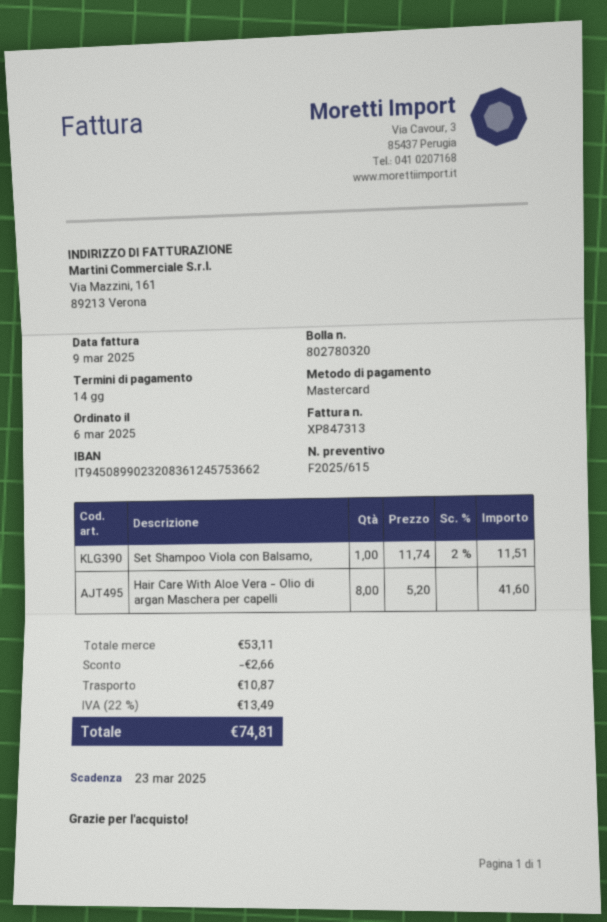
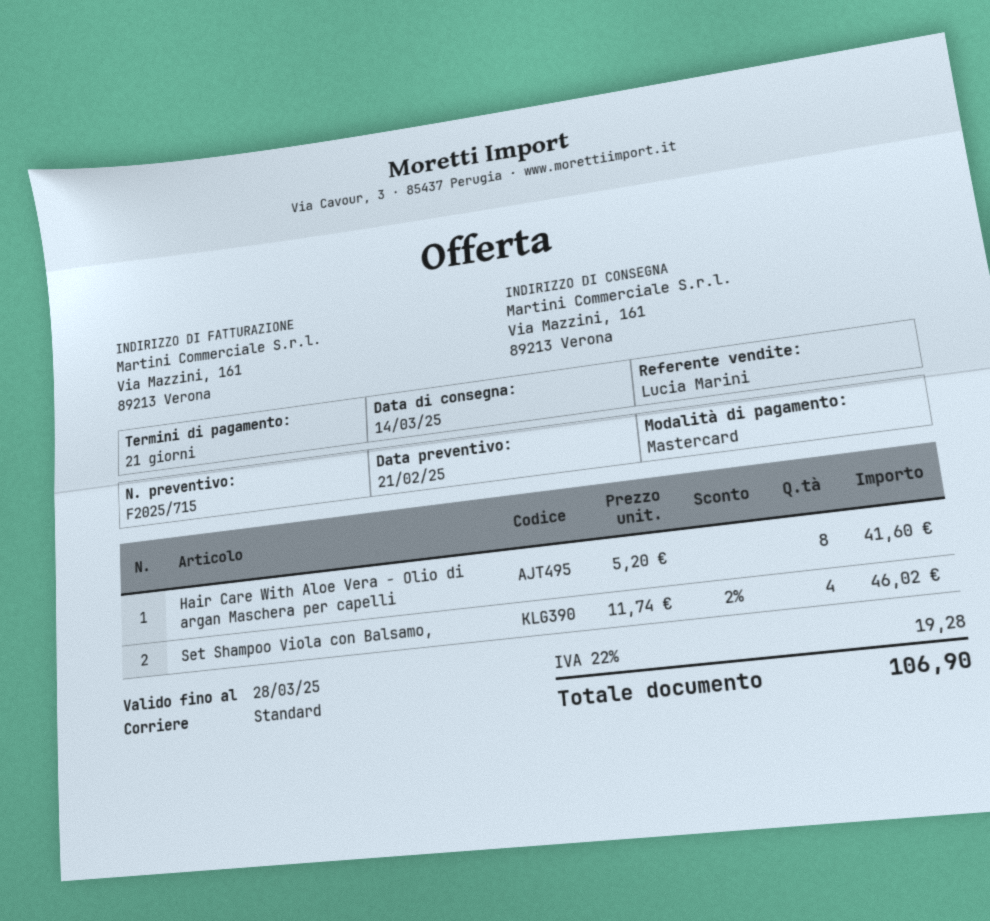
quote number: F2025/615 -> F2025/715
payment terms: 14 days -> 21 days
Set Shampoo Viola con Balsamo,: 1 x 11.74 - 2% = 11.51 -> 4 x 11.74 - 2% = 46.02
discount: 2.66 -> none
shipping: 10.87 -> none
tax: 22% = 13.49 -> 22% = 19.28
total: 74.81 -> 106.90

